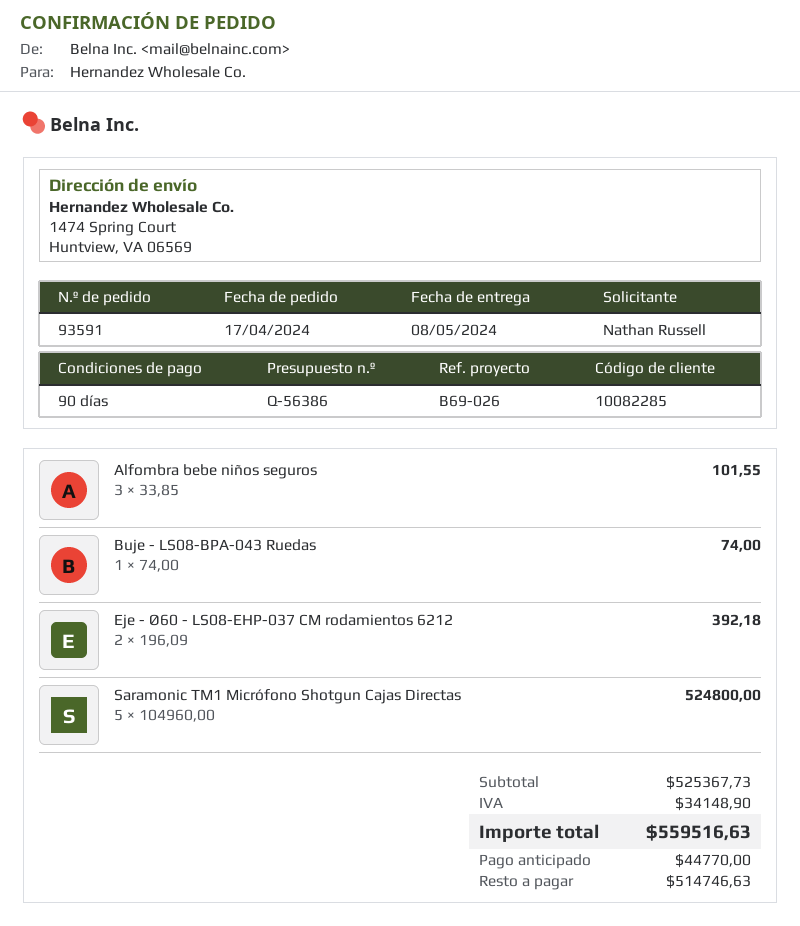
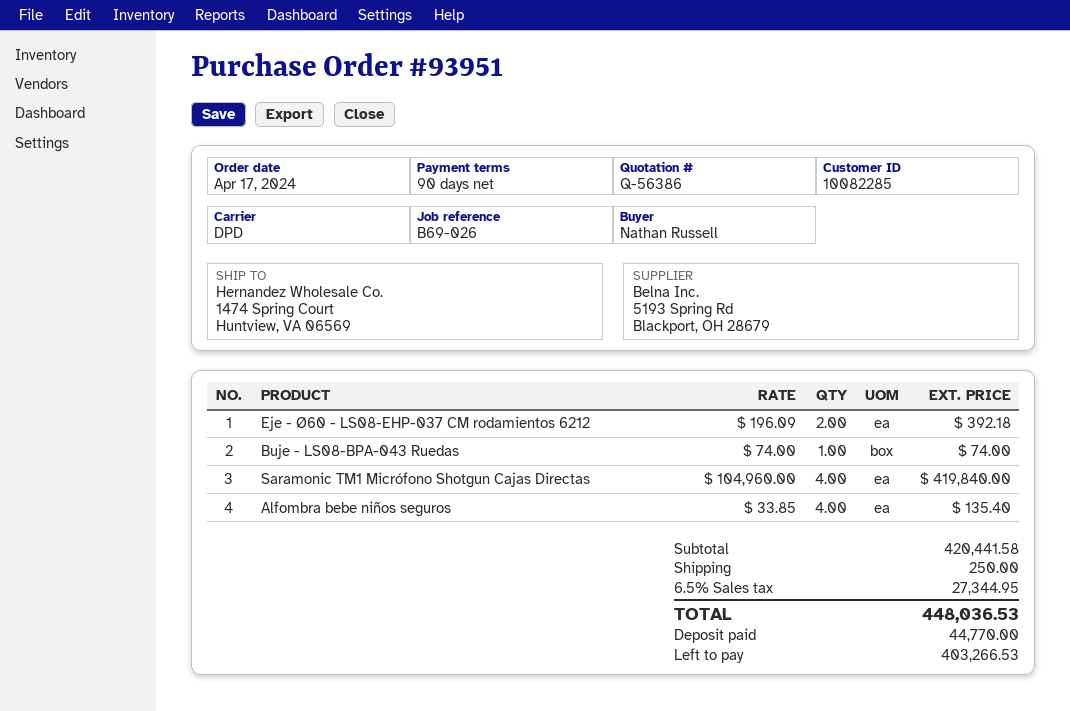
order number: 93591 -> 93951
Alfombra bebe niños seguros: 3 x 33.85 = 101.55 -> 4 x 33.85 = 135.40
Saramonic TM1 Micrófono Shotgun Cajas Directas: 5 x 104960.00 = 524800.00 -> 4 x 104960.00 = 419840.00
subtotal: 525367.73 -> 420441.58
shipping: none -> 250.00
tax: 34148.90 -> 27344.95
total: 559516.63 -> 448036.53
balance: 514746.63 -> 403266.53

